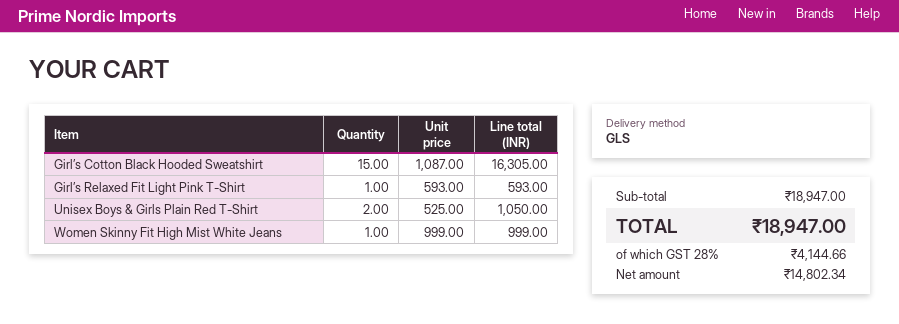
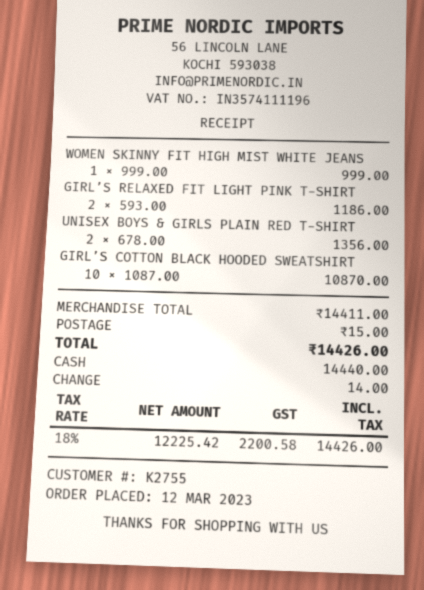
Girl’s Cotton Black Hooded Sweatshirt: 15 x 1087.00 = 16305.00 -> 10 x 1087.00 = 10870.00
Girl’s Relaxed Fit Light Pink T-Shirt: 1 x 593.00 = 593.00 -> 2 x 593.00 = 1186.00
Unisex Boys & Girls Plain Red T-Shirt: 2 x 525.00 = 1050.00 -> 2 x 678.00 = 1356.00
subtotal: 18947.00 -> 14411.00
shipping: none -> 15.00
net: 14802.34 -> 12225.42
tax: 28% = 4144.66 -> 18% = 2200.58
total: 18947.00 -> 14426.00

